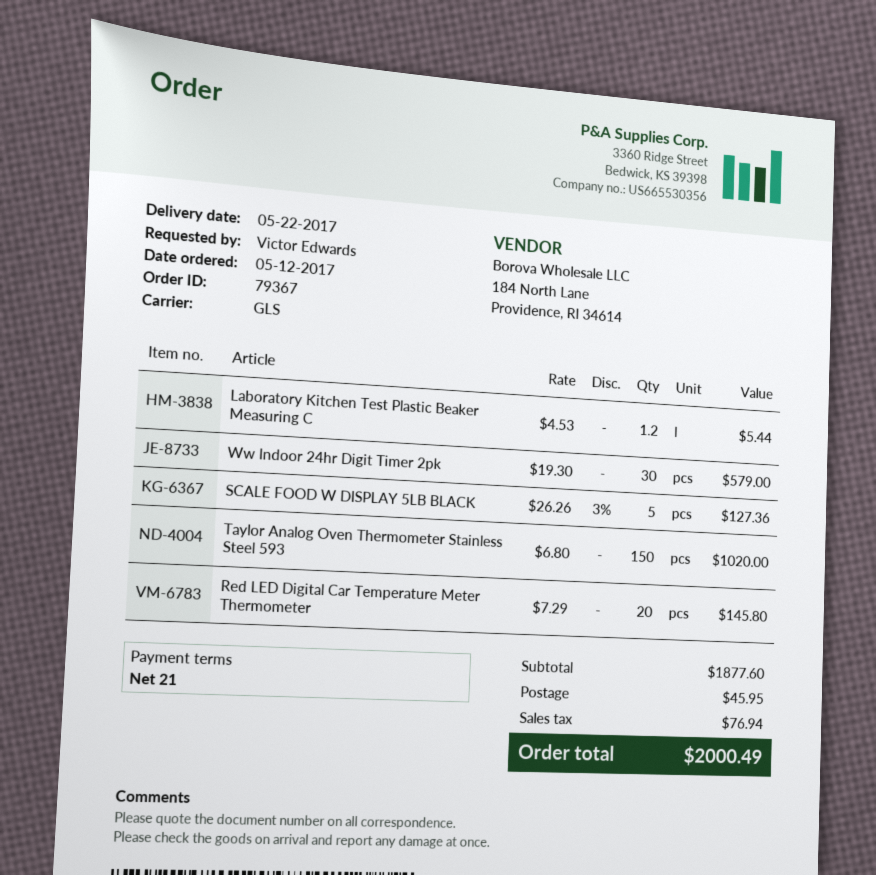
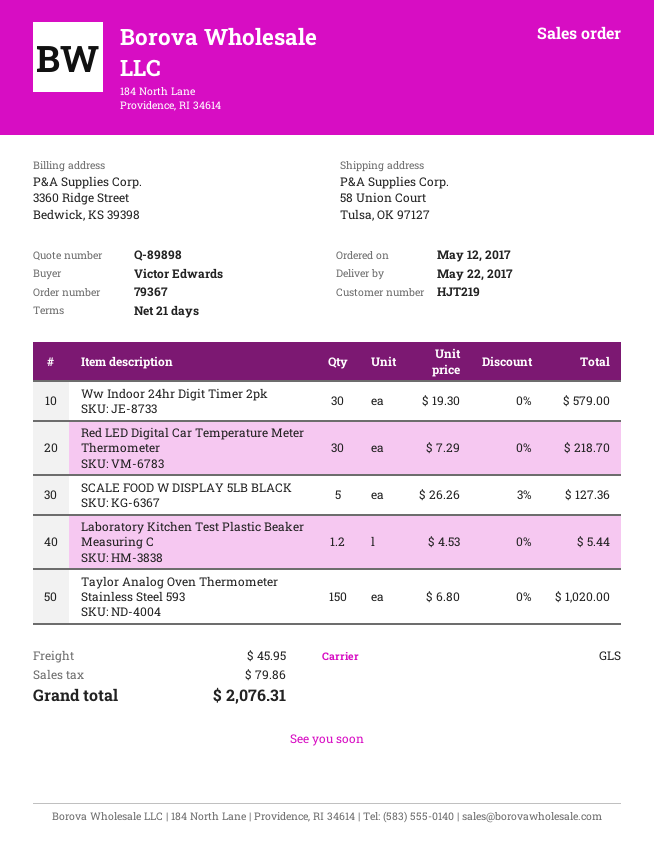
Red LED Digital Car Temperature Meter Thermometer: 20 x 7.29 = 145.80 -> 30 x 7.29 = 218.70
tax: 76.94 -> 79.86
total: 2000.49 -> 2076.31

